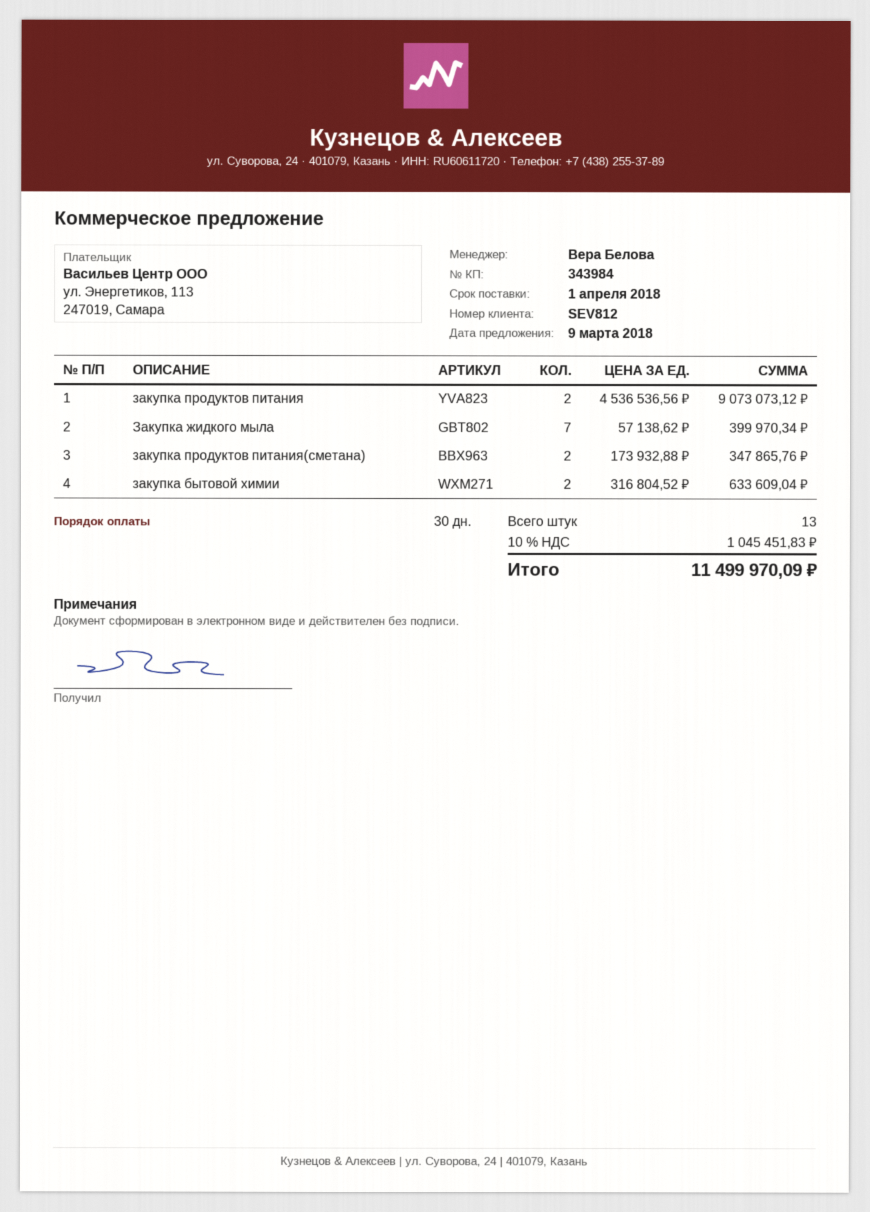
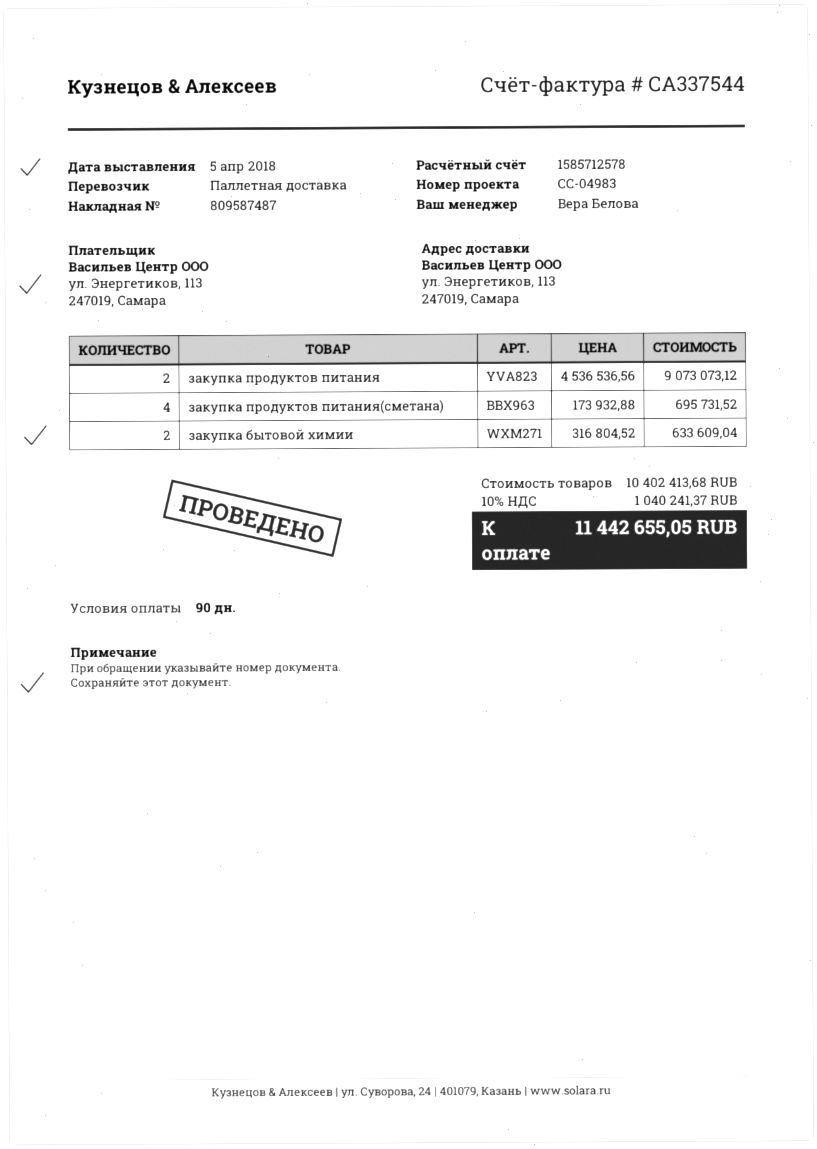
payment terms: 30 days -> 90 days
Закупка жидкого мыла: 7 x 57138.62 = 399970.34 -> none
закупка продуктов питания(сметана): 2 x 173932.88 = 347865.76 -> 4 x 173932.88 = 695731.52
tax: 10% = 1045451.83 -> 10% = 1040241.37
total: 11499970.09 -> 11442655.05

